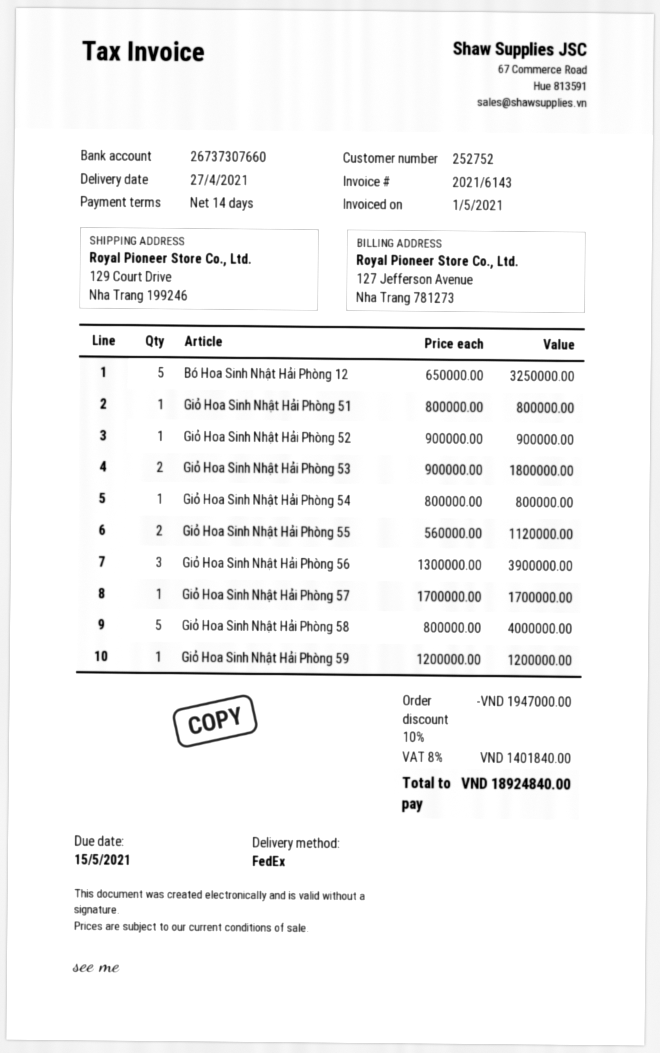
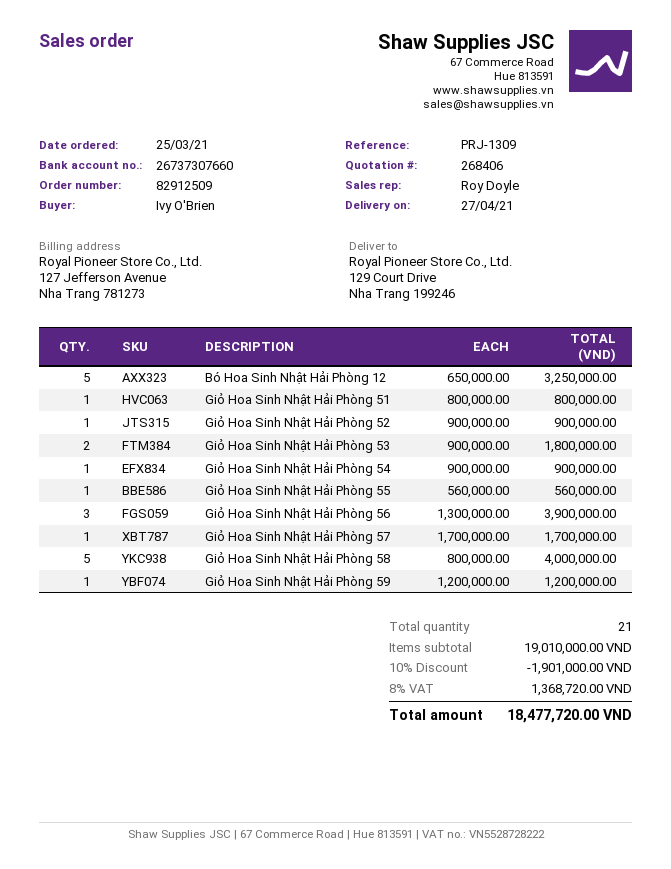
Giỏ Hoa Sinh Nhật Hải Phòng 54: 1 x 800000.00 = 800000.00 -> 1 x 900000.00 = 900000.00
Giỏ Hoa Sinh Nhật Hải Phòng 55: 2 x 560000.00 = 1120000.00 -> 1 x 560000.00 = 560000.00
discount: 10% = 1947000.00 -> 10% = 1901000.00
tax: 8% = 1401840.00 -> 8% = 1368720.00
total: 18924840.00 -> 18477720.00

